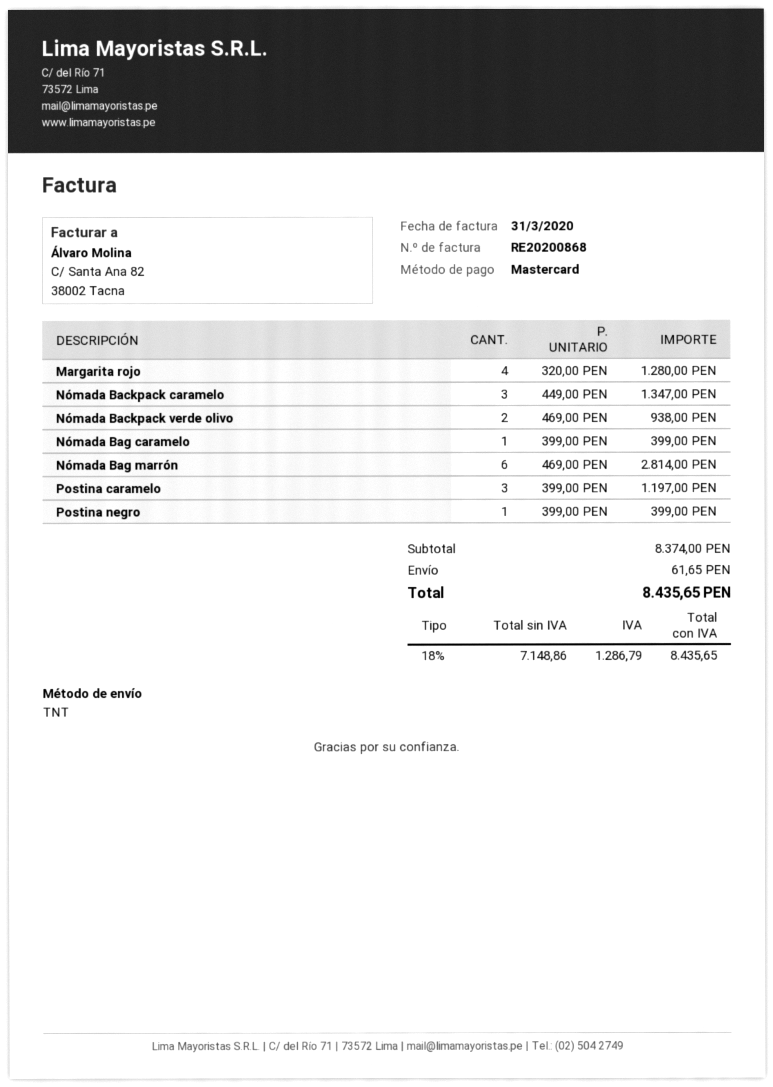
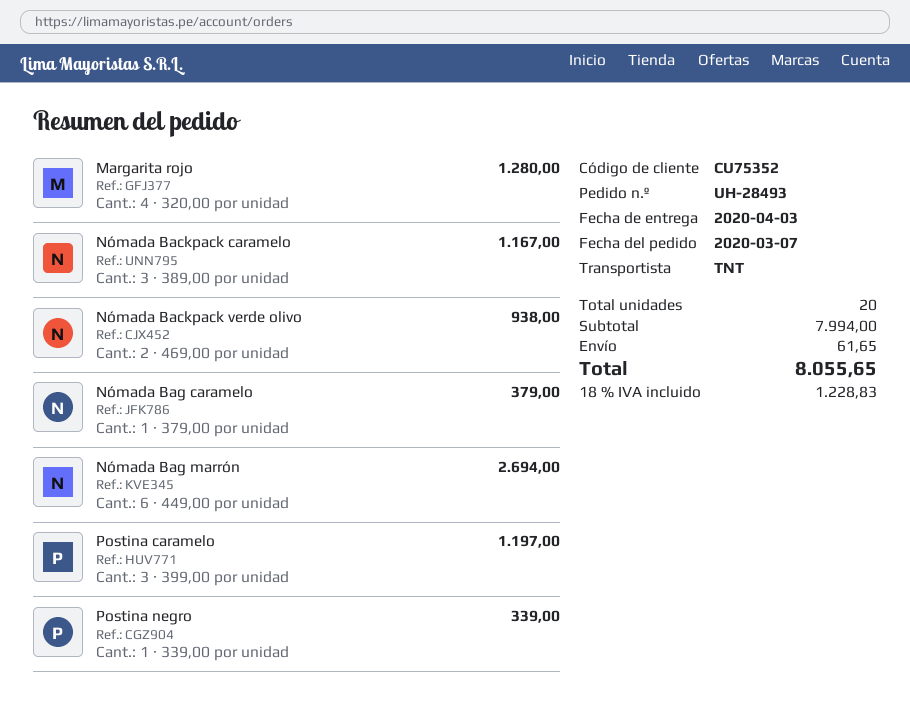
Nómada Backpack caramelo: 3 x 449.00 = 1347.00 -> 3 x 389.00 = 1167.00
Nómada Bag caramelo: 1 x 399.00 = 399.00 -> 1 x 379.00 = 379.00
Nómada Bag marrón: 6 x 469.00 = 2814.00 -> 6 x 449.00 = 2694.00
Postina negro: 1 x 399.00 = 399.00 -> 1 x 339.00 = 339.00
subtotal: 8374.00 -> 7994.00
tax: 18% = 1286.79 -> 18% = 1228.83
total: 8435.65 -> 8055.65

